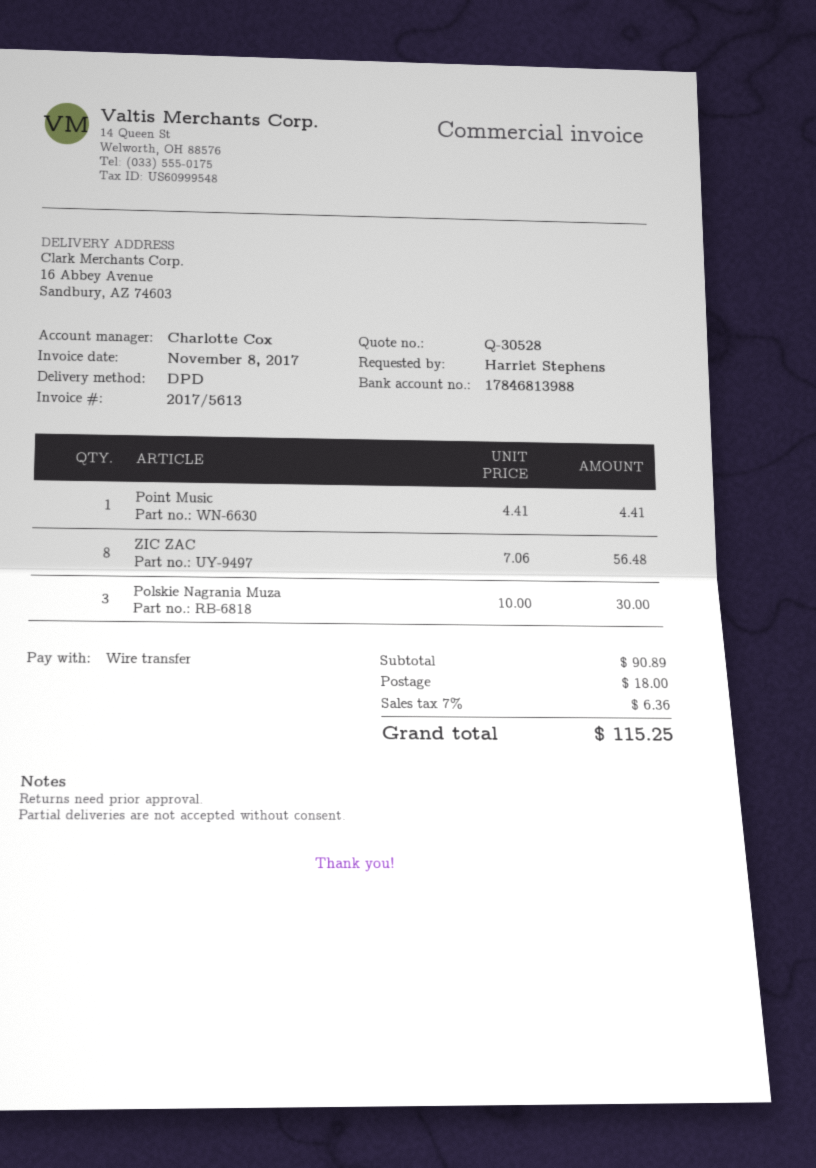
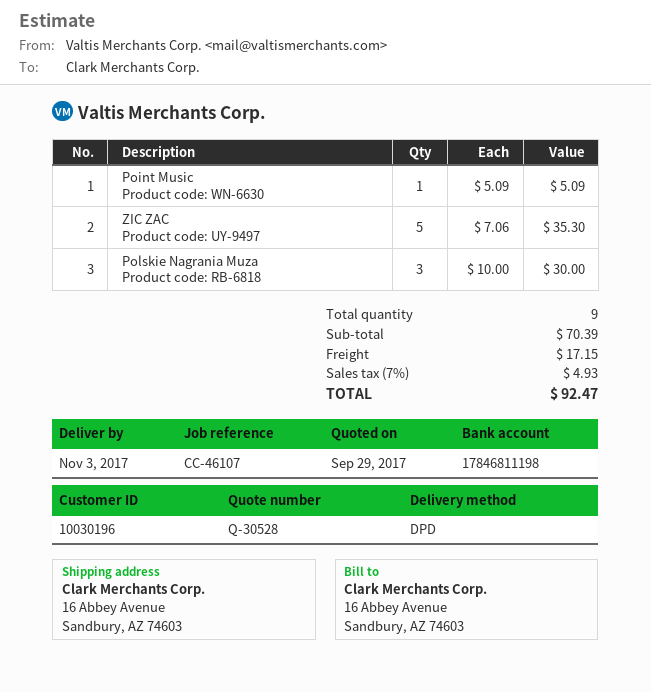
bank account: 17846813988 -> 17846811198
Point Music: 1 x 4.41 = 4.41 -> 1 x 5.09 = 5.09
ZIC ZAC: 8 x 7.06 = 56.48 -> 5 x 7.06 = 35.30
subtotal: 90.89 -> 70.39
shipping: 18.00 -> 17.15
tax: 7% = 6.36 -> 7% = 4.93
total: 115.25 -> 92.47

